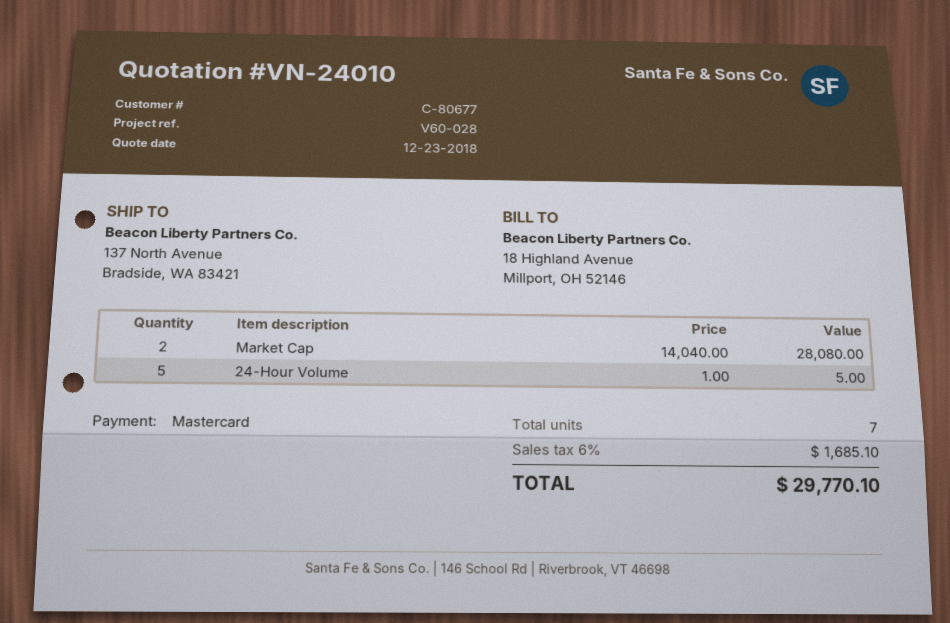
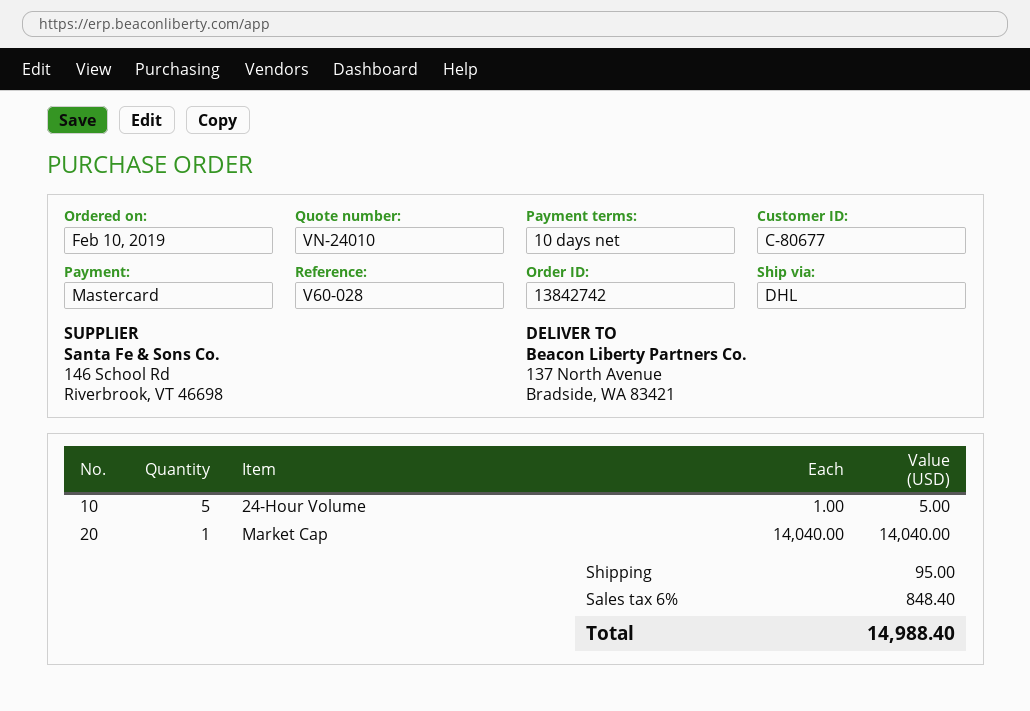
Market Cap: 2 x 14040.00 = 28080.00 -> 1 x 14040.00 = 14040.00
shipping: none -> 95.00
tax: 6% = 1685.10 -> 6% = 848.40
total: 29770.10 -> 14988.40

